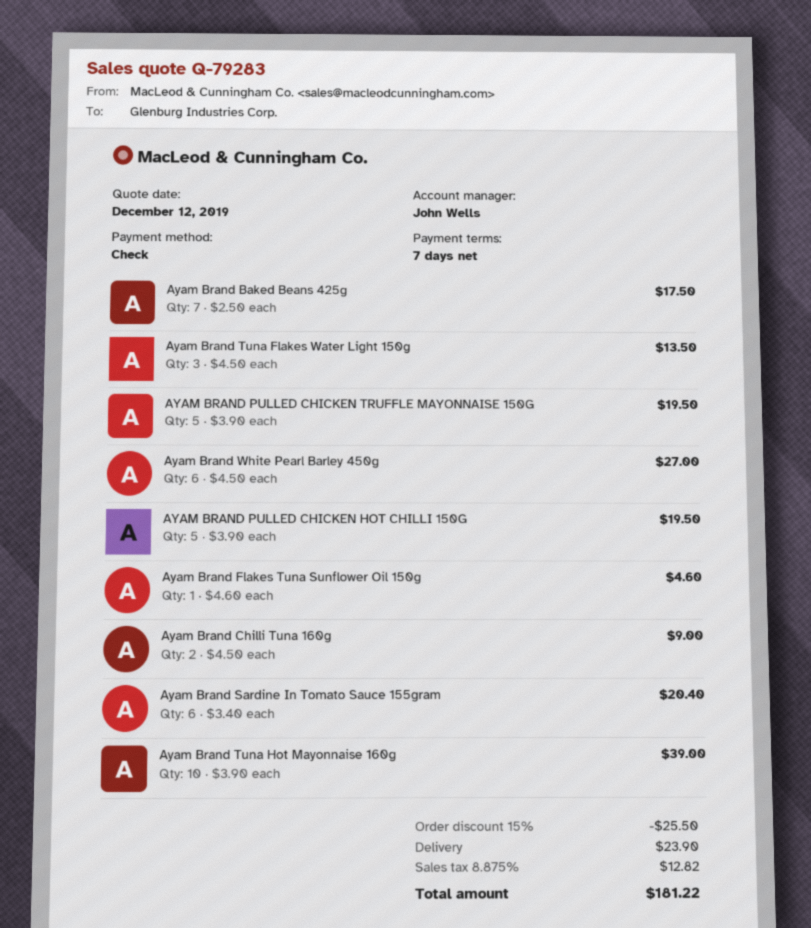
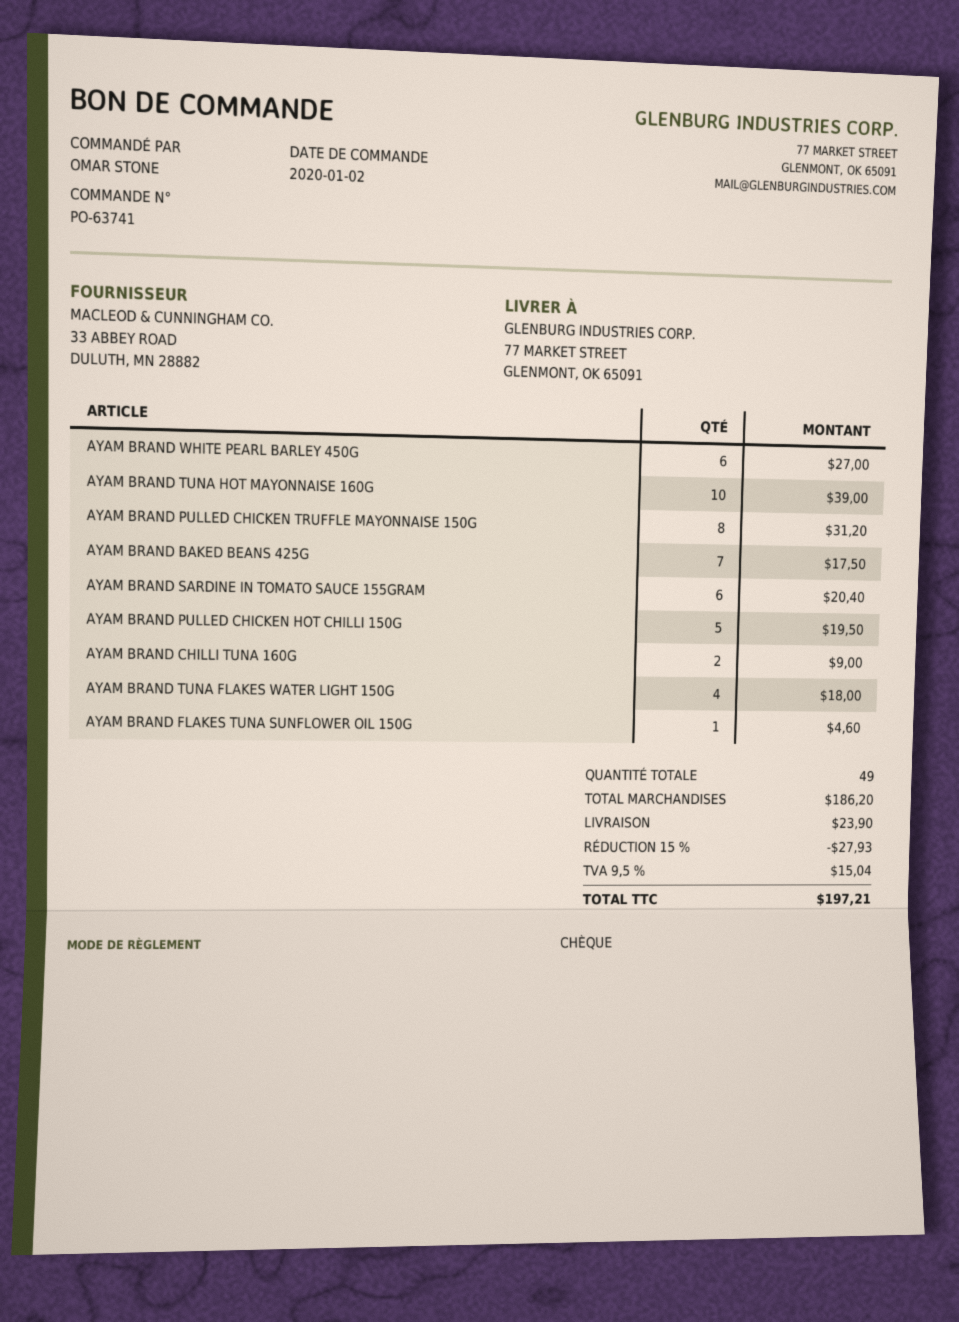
Ayam Brand Tuna Flakes Water Light 150g: 3 for 13.50 -> 4 for 18.00
AYAM BRAND PULLED CHICKEN TRUFFLE MAYONNAISE 150G: 5 for 19.50 -> 8 for 31.20
discount: 15% = 25.50 -> 15% = 27.93
tax: 8.875% = 12.82 -> 9.5% = 15.04
total: 181.22 -> 197.21

